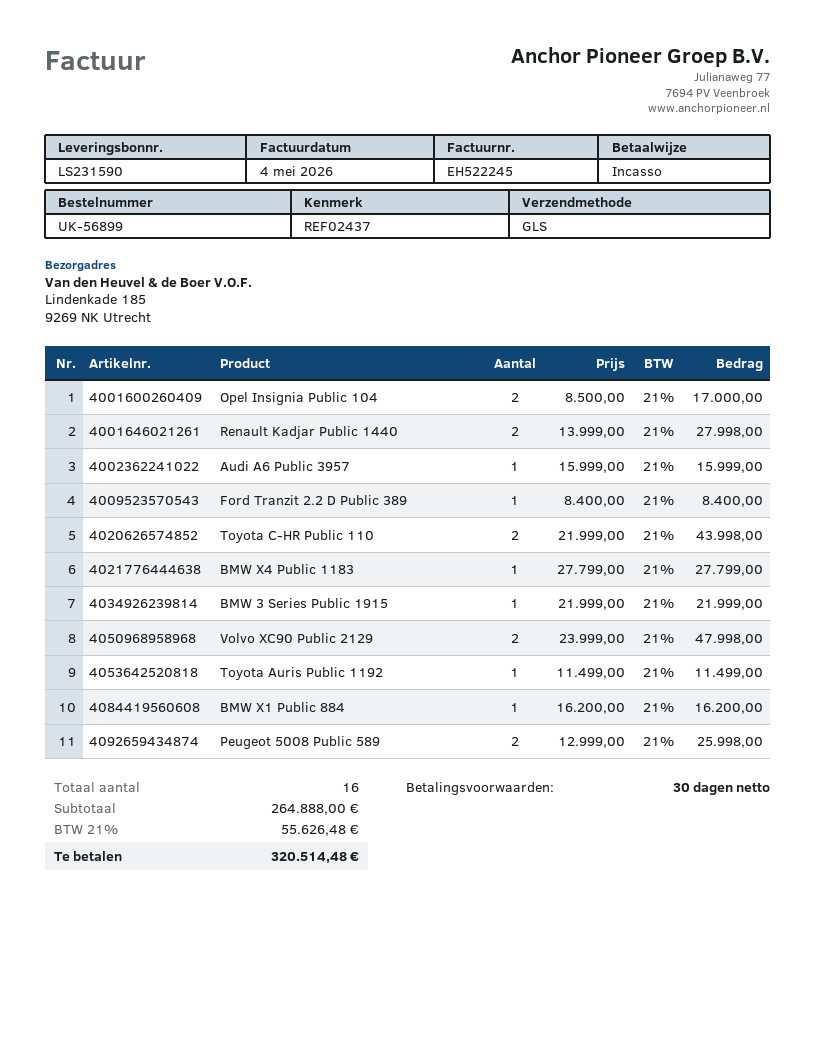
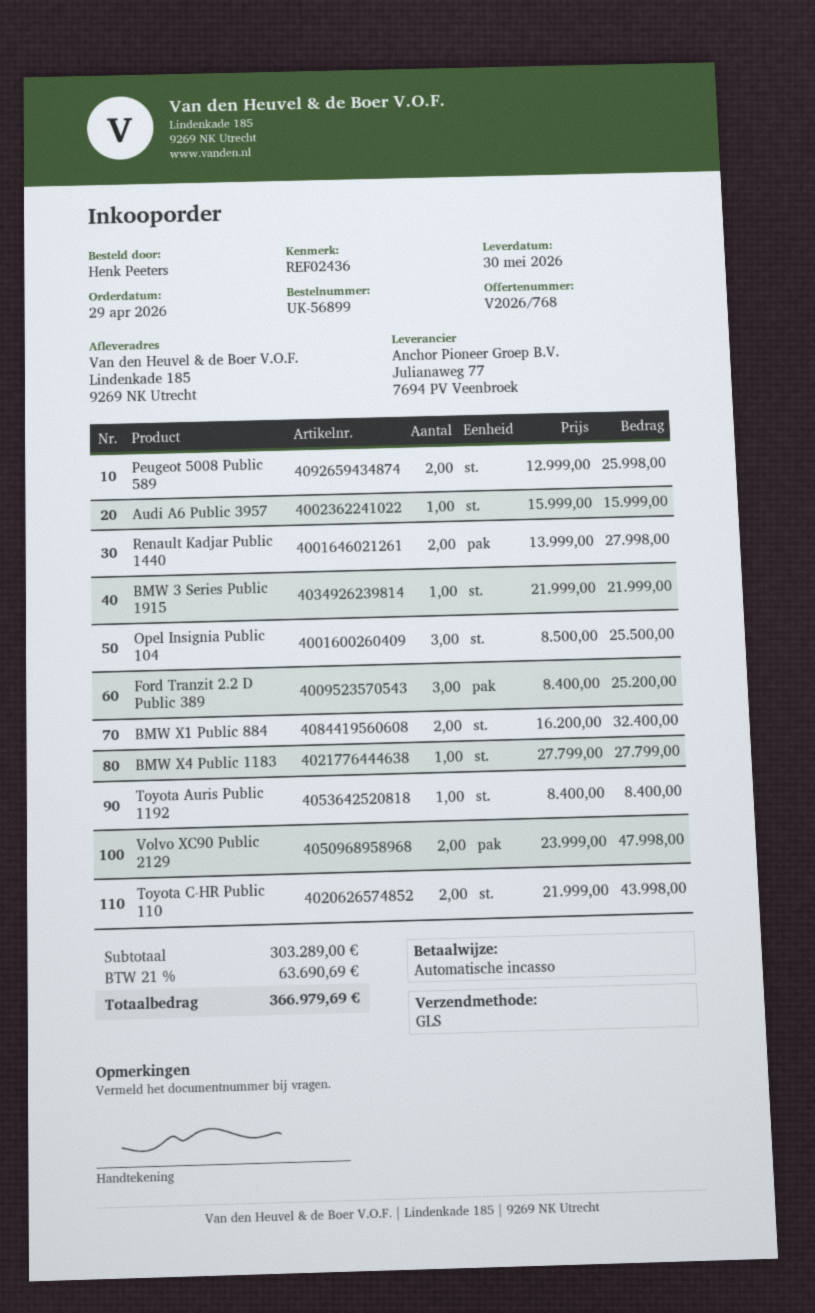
reference: REF02437 -> REF02436
Opel Insignia Public 104: 2 x 8500.00 = 17000.00 -> 3 x 8500.00 = 25500.00
Ford Tranzit 2.2 D Public 389: 1 x 8400.00 = 8400.00 -> 3 x 8400.00 = 25200.00
Toyota Auris Public 1192: 1 x 11499.00 = 11499.00 -> 1 x 8400.00 = 8400.00
BMW X1 Public 884: 1 x 16200.00 = 16200.00 -> 2 x 16200.00 = 32400.00
subtotal: 264888.00 -> 303289.00
tax: 21% = 55626.48 -> 21% = 63690.69
total: 320514.48 -> 366979.69

